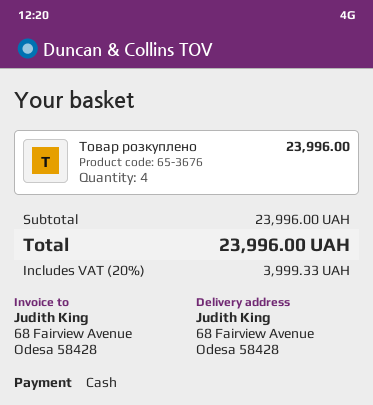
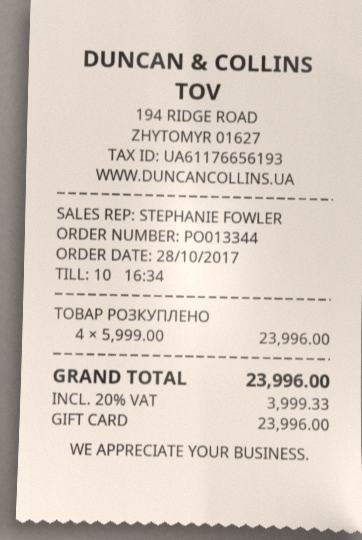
payment method: cash -> gift card

